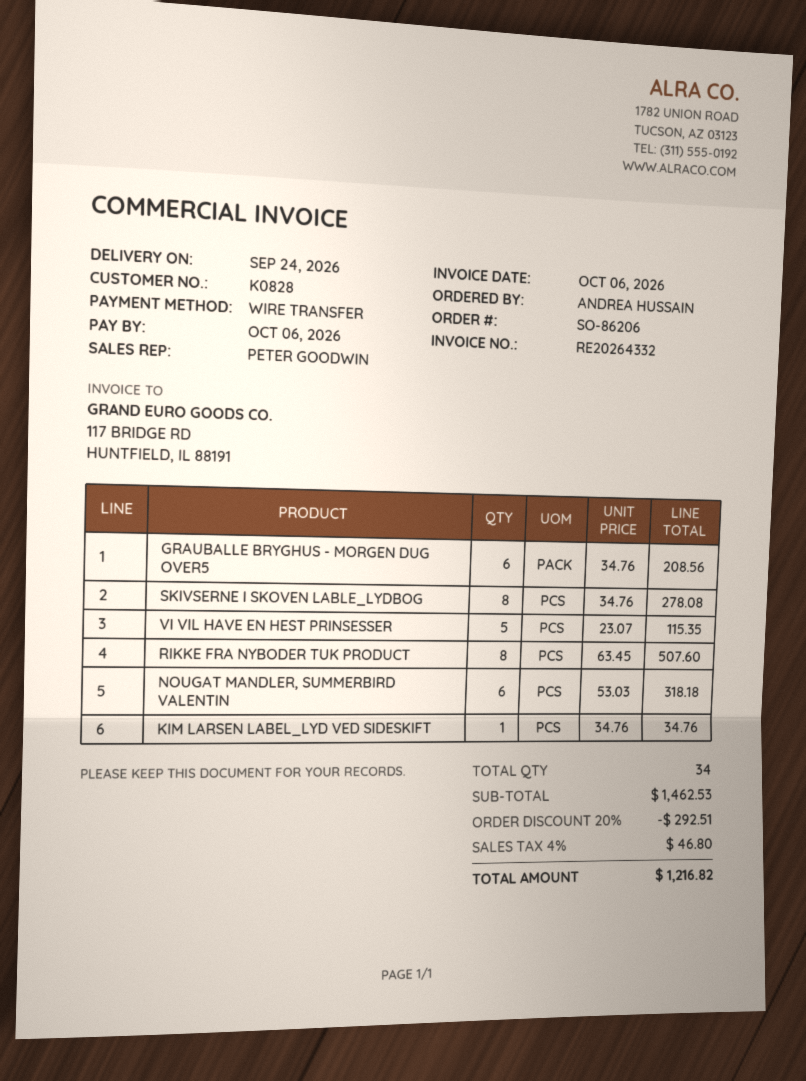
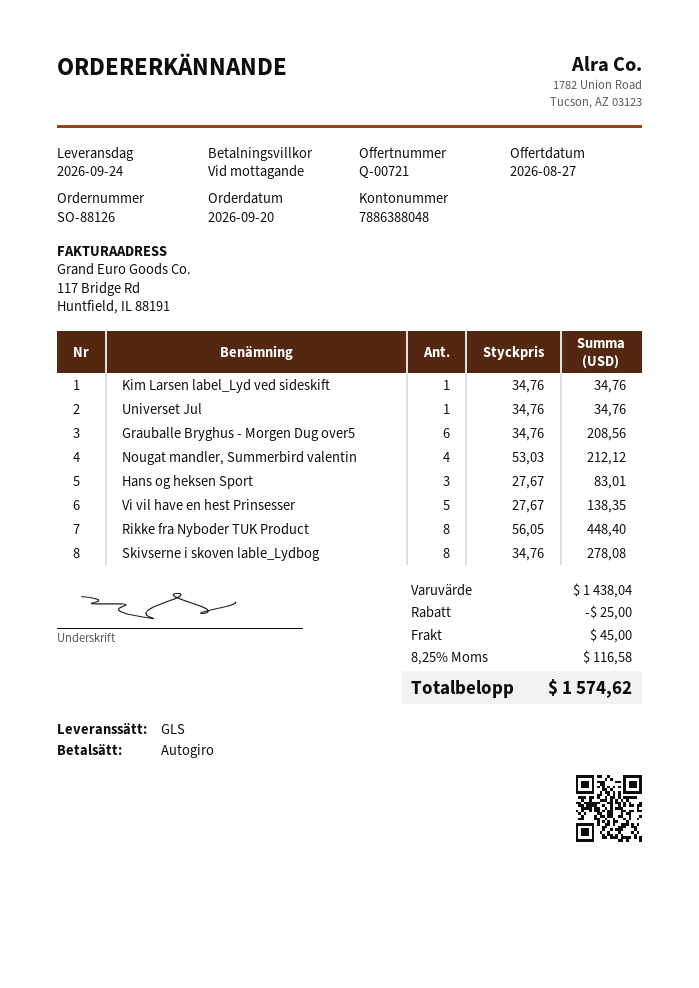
order number: SO-86206 -> SO-88126
payment method: bank transfer -> direct debit
VI VIL HAVE EN HEST PRINSESSER: 5 x 23.07 = 115.35 -> 5 x 27.67 = 138.35
RIKKE FRA NYBODER TUK PRODUCT: 8 x 63.45 = 507.60 -> 8 x 56.05 = 448.40
NOUGAT MANDLER, SUMMERBIRD VALENTIN: 6 x 53.03 = 318.18 -> 4 x 53.03 = 212.12
Universet Jul: none -> 1 x 34.76 = 34.76
Hans og heksen Sport: none -> 3 x 27.67 = 83.01
subtotal: 1462.53 -> 1438.04
discount: 292.51 -> 25.00
shipping: none -> 45.00
tax: 4% = 46.80 -> 8.25% = 116.58
total: 1216.82 -> 1574.62

